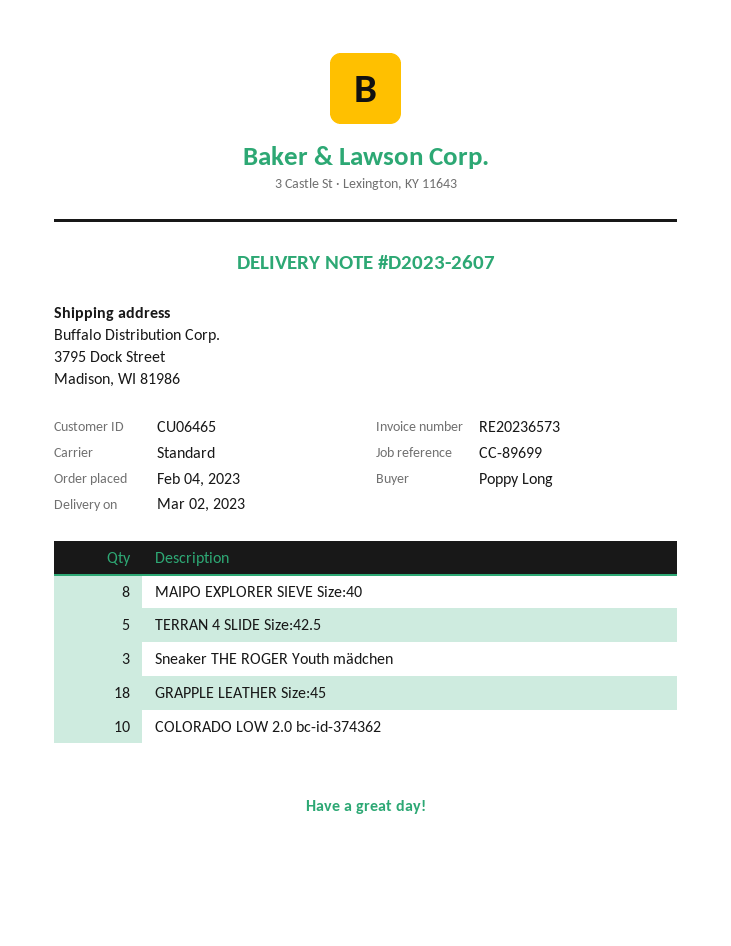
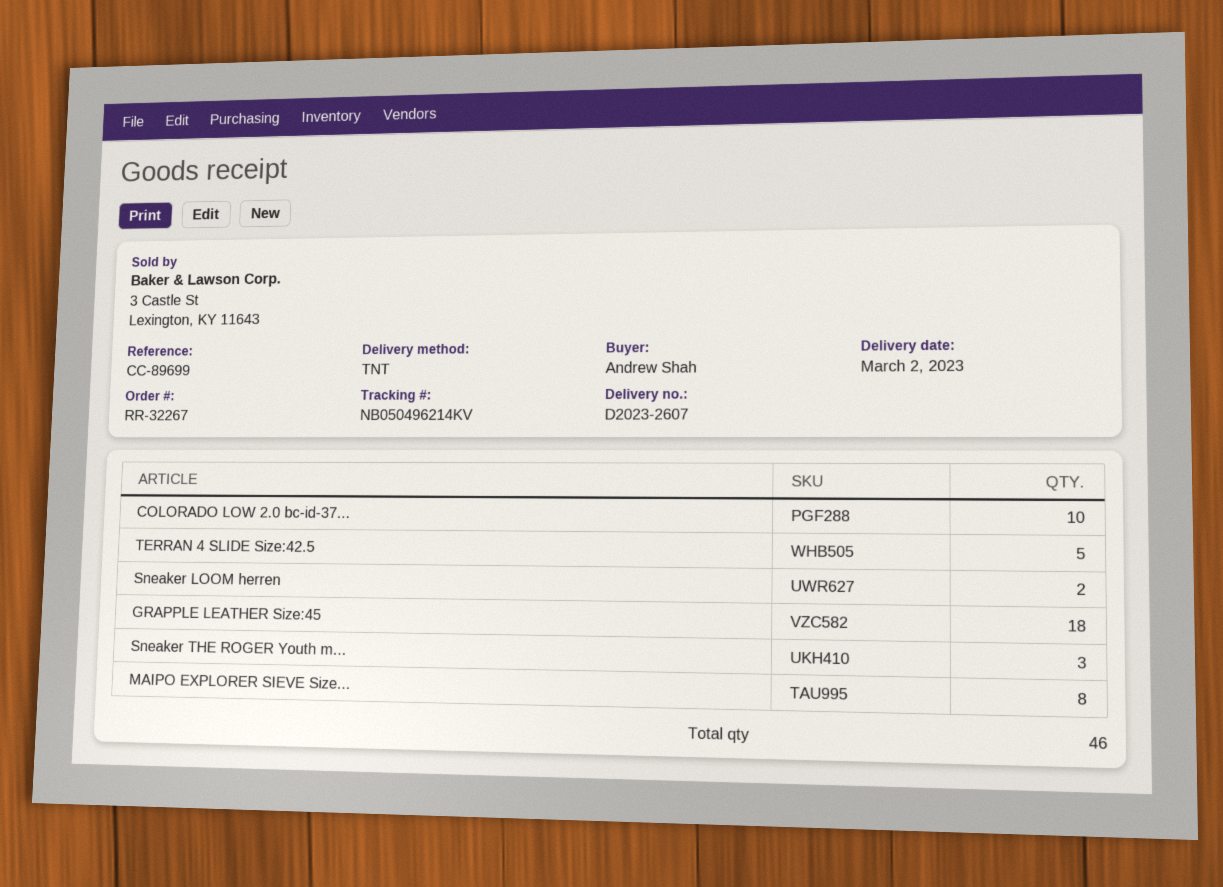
ordered by: Poppy Long -> Andrew Shah
shipping method: standard -> TNT
Sneaker LOOM herren: none -> 2

